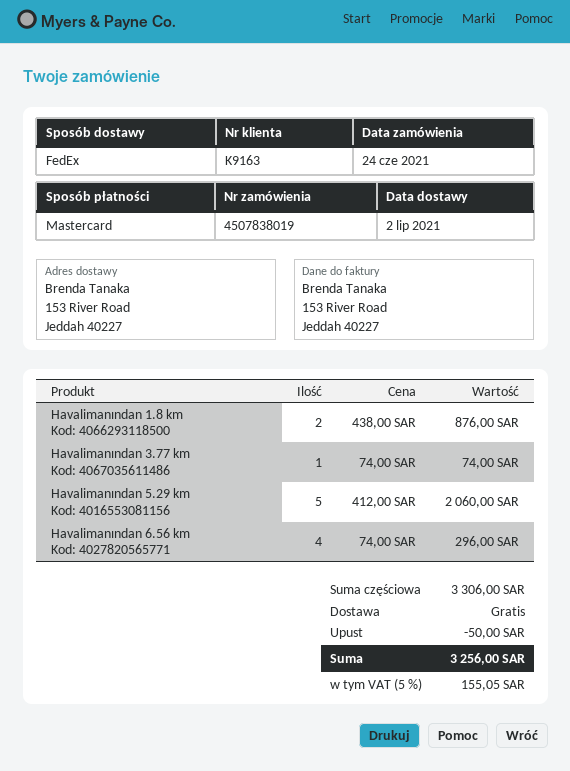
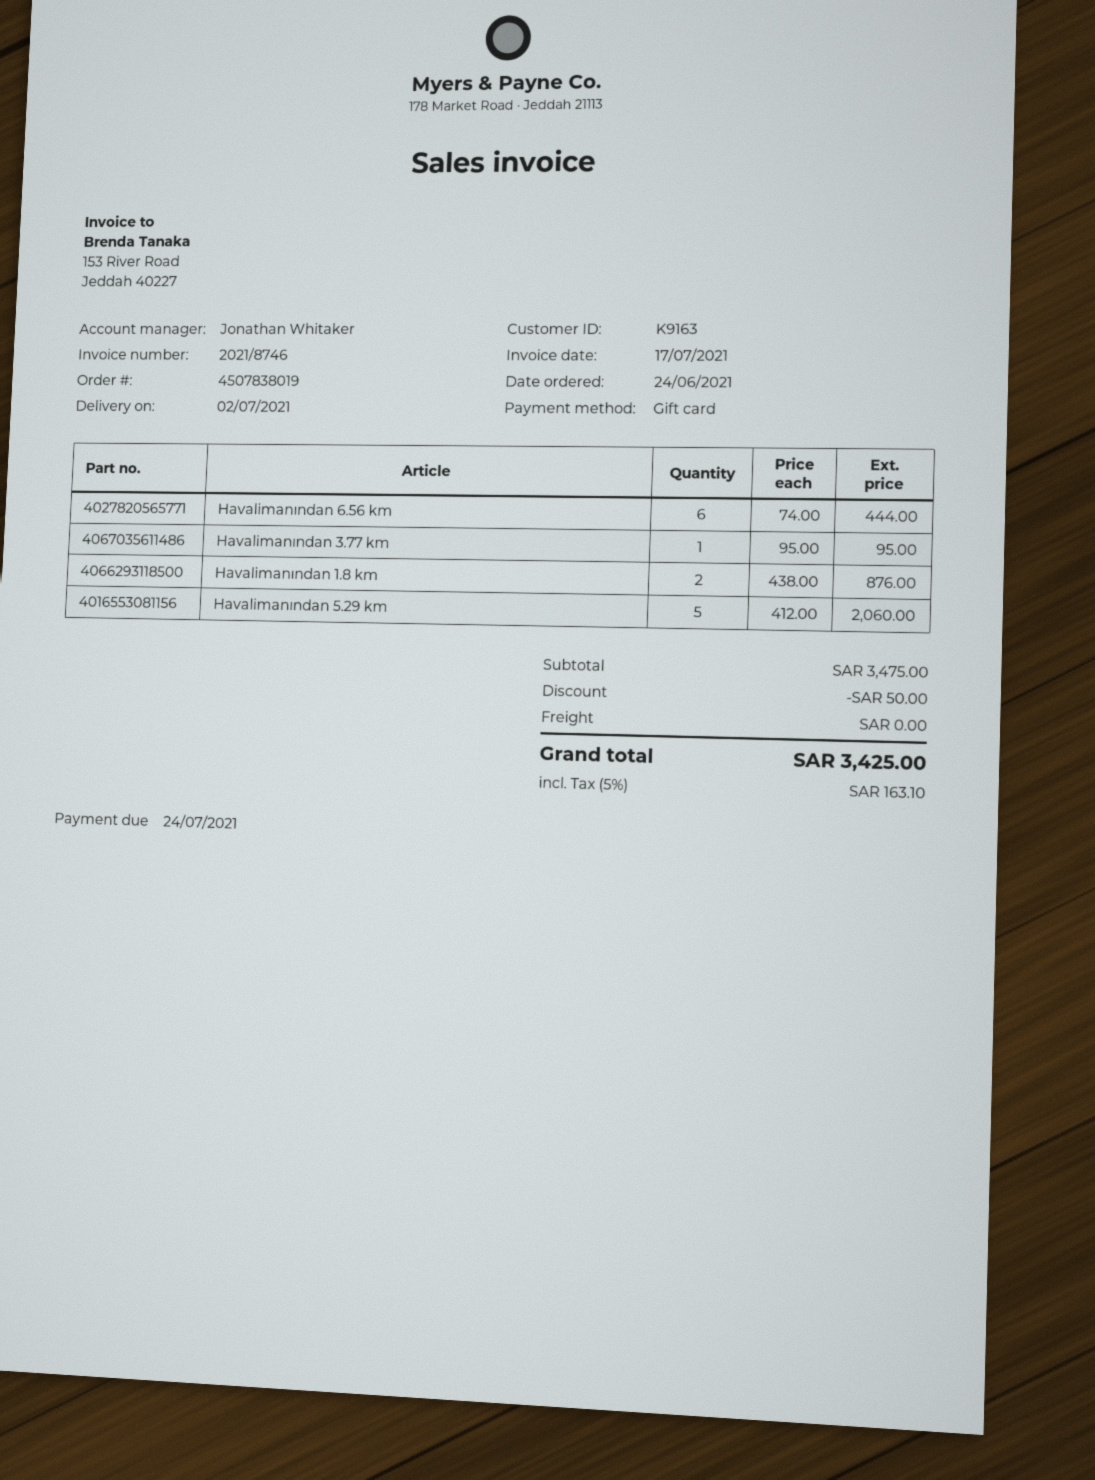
payment method: Mastercard -> gift card
Havalimanından 3.77 km: 1 x 74.00 = 74.00 -> 1 x 95.00 = 95.00
Havalimanından 6.56 km: 4 x 74.00 = 296.00 -> 6 x 74.00 = 444.00
subtotal: 3306.00 -> 3475.00
tax: 5% = 155.05 -> 5% = 163.10
total: 3256.00 -> 3425.00

